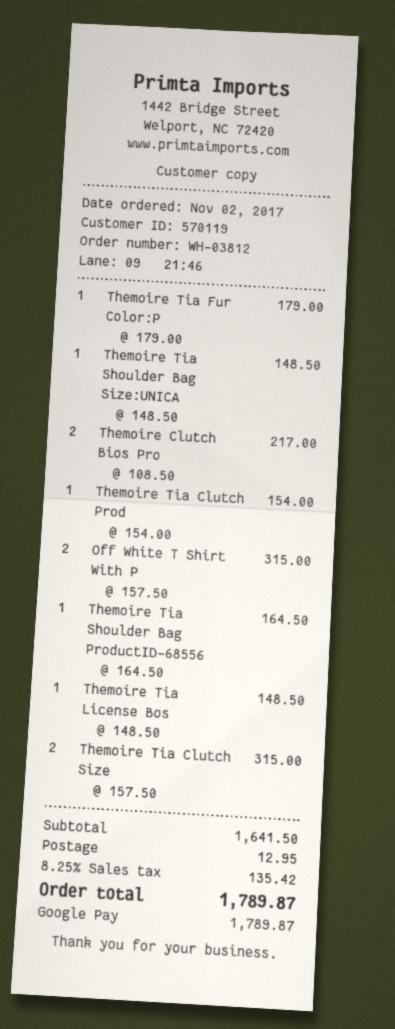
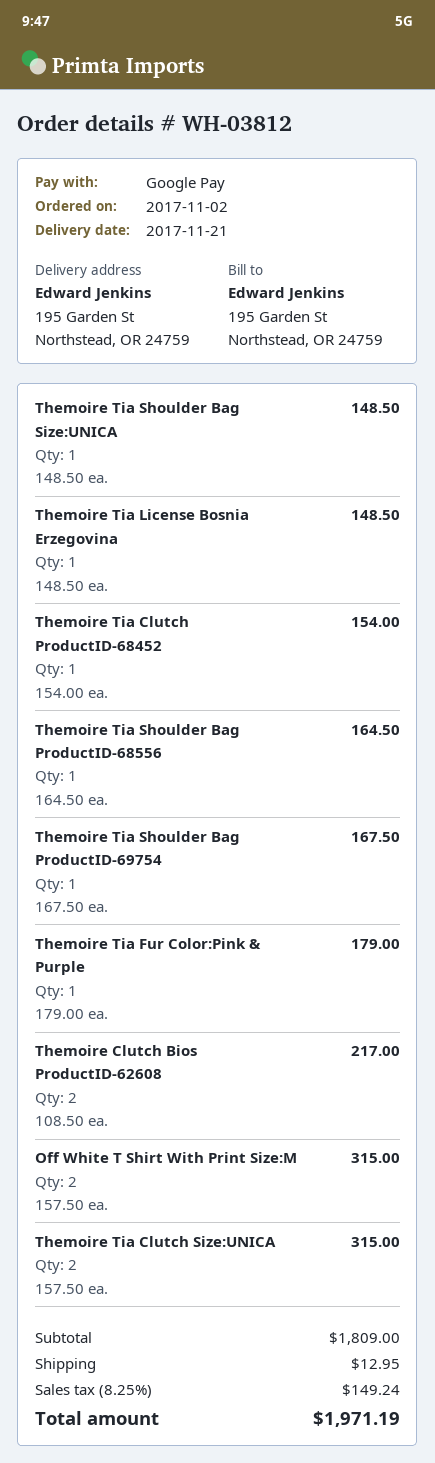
Themoire Tia Shoulder Bag ProductID-69754: none -> 1 x 167.50 = 167.50
subtotal: 1641.50 -> 1809.00
tax: 8.25% = 135.42 -> 8.25% = 149.24
total: 1789.87 -> 1971.19

